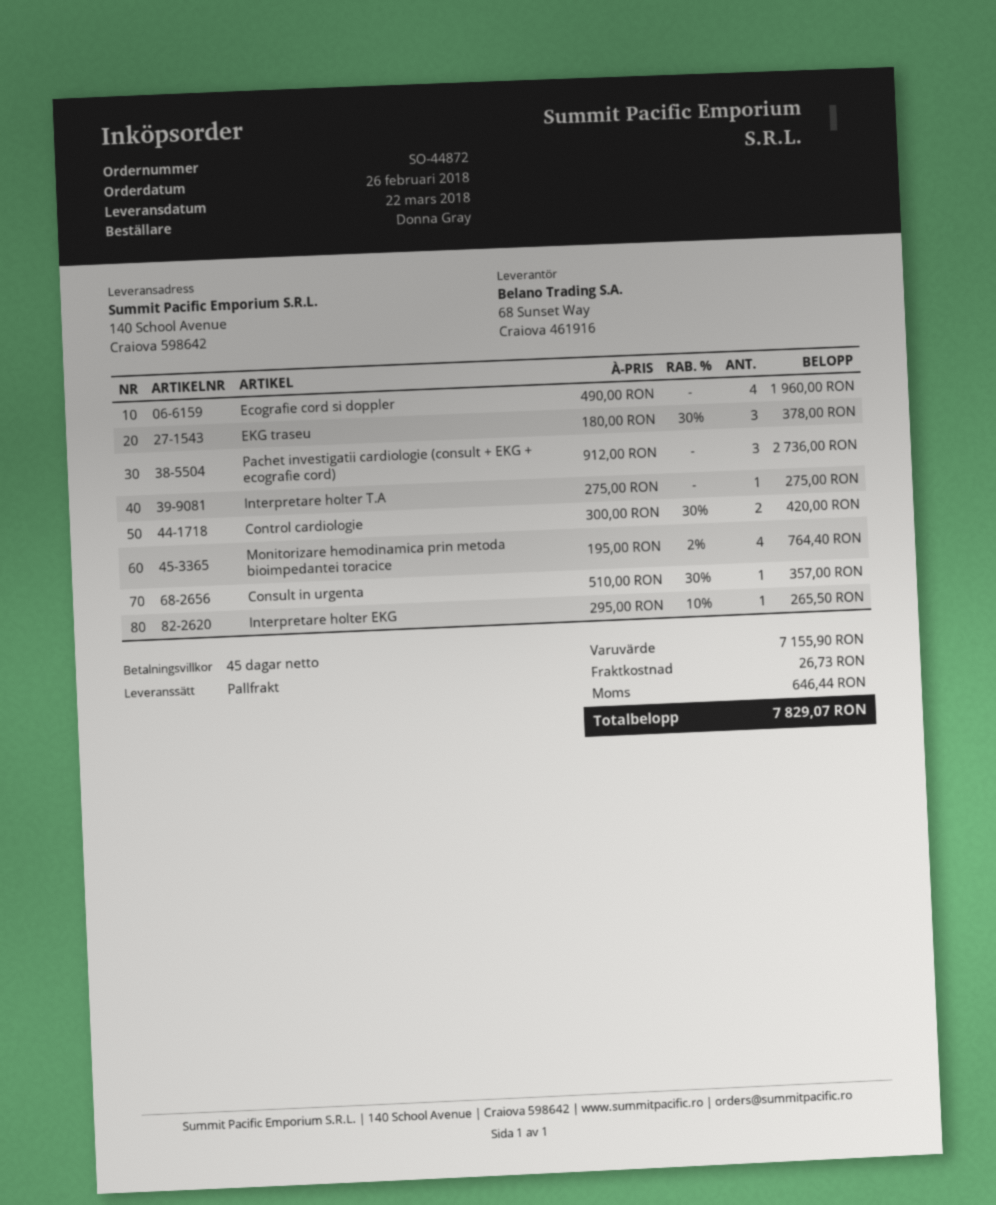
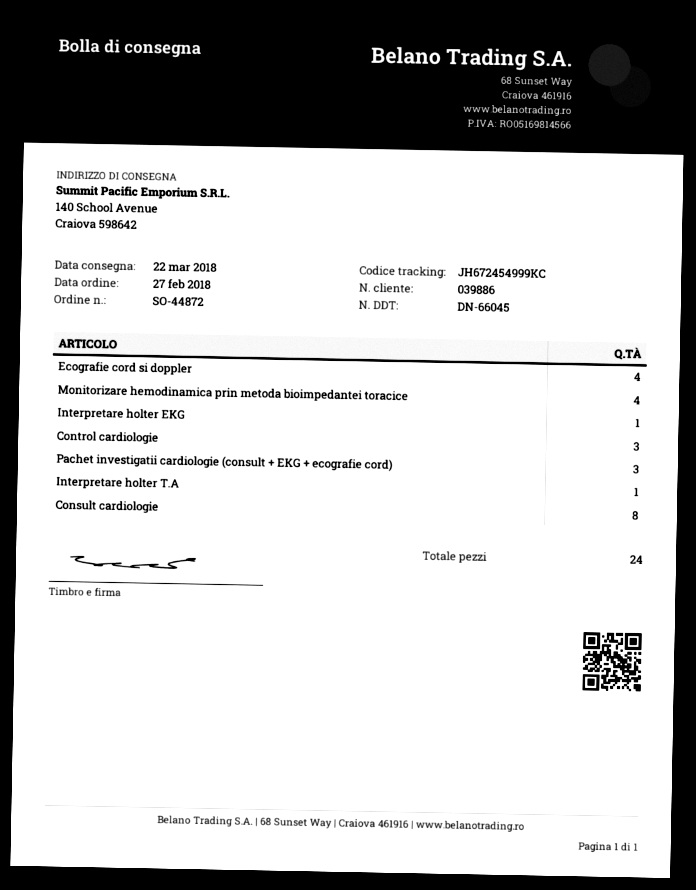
order date: 2018-02-26 -> 2018-02-27
EKG traseu: 3 -> none
Control cardiologie: 2 -> 3
Consult in urgenta: 1 -> none
Consult cardiologie: none -> 8

